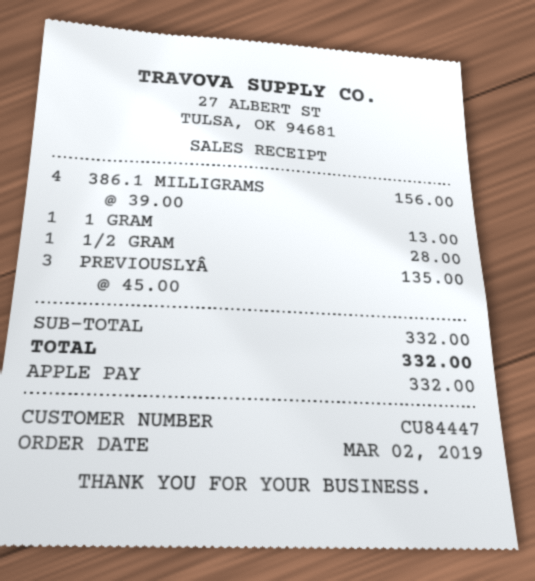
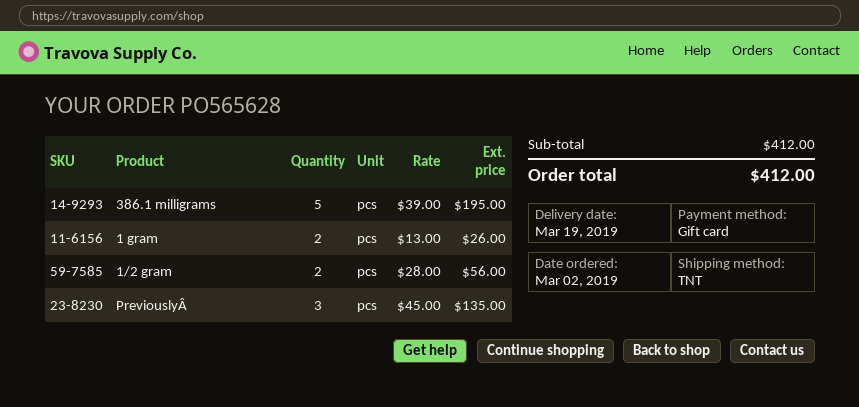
payment method: Apple Pay -> gift card
386.1 MILLIGRAMS: 4 x 39.00 = 156.00 -> 5 x 39.00 = 195.00
1 GRAM: 1 x 13.00 = 13.00 -> 2 x 13.00 = 26.00
1/2 GRAM: 1 x 28.00 = 28.00 -> 2 x 28.00 = 56.00
subtotal: 332.00 -> 412.00
total: 332.00 -> 412.00

